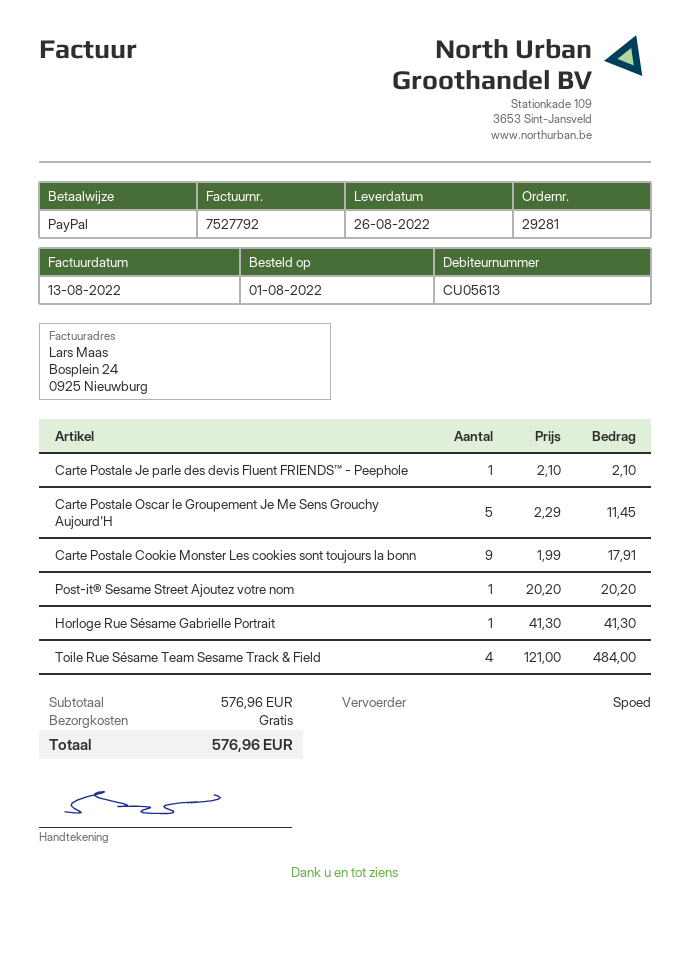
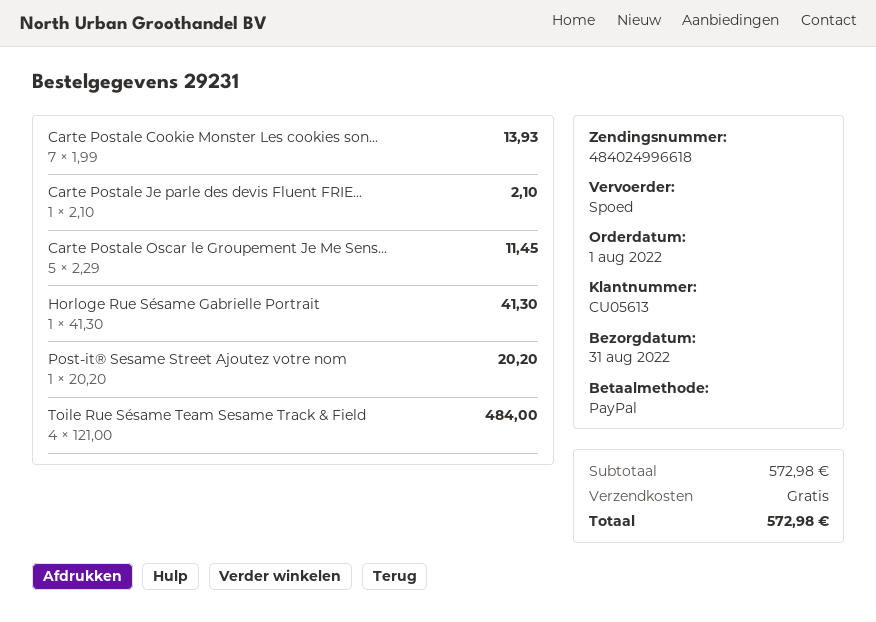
order number: 29281 -> 29231
delivery date: 2022-08-26 -> 2022-08-31
Carte Postale Cookie Monster Les cookies sont toujours la bonn: 9 x 1.99 = 17.91 -> 7 x 1.99 = 13.93
subtotal: 576.96 -> 572.98
total: 576.96 -> 572.98

